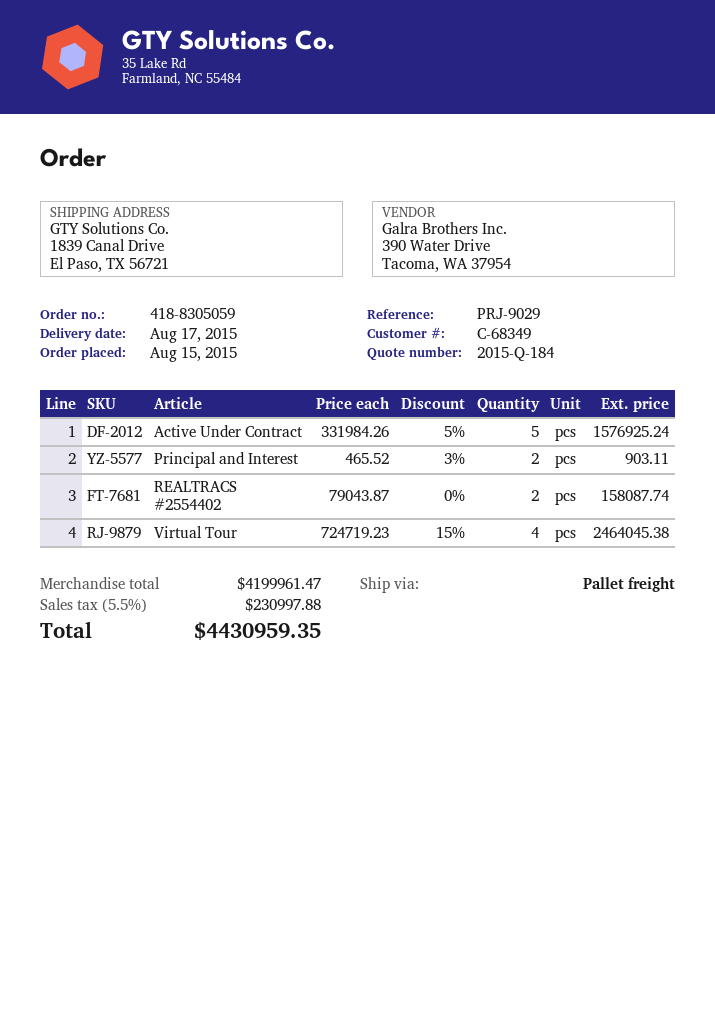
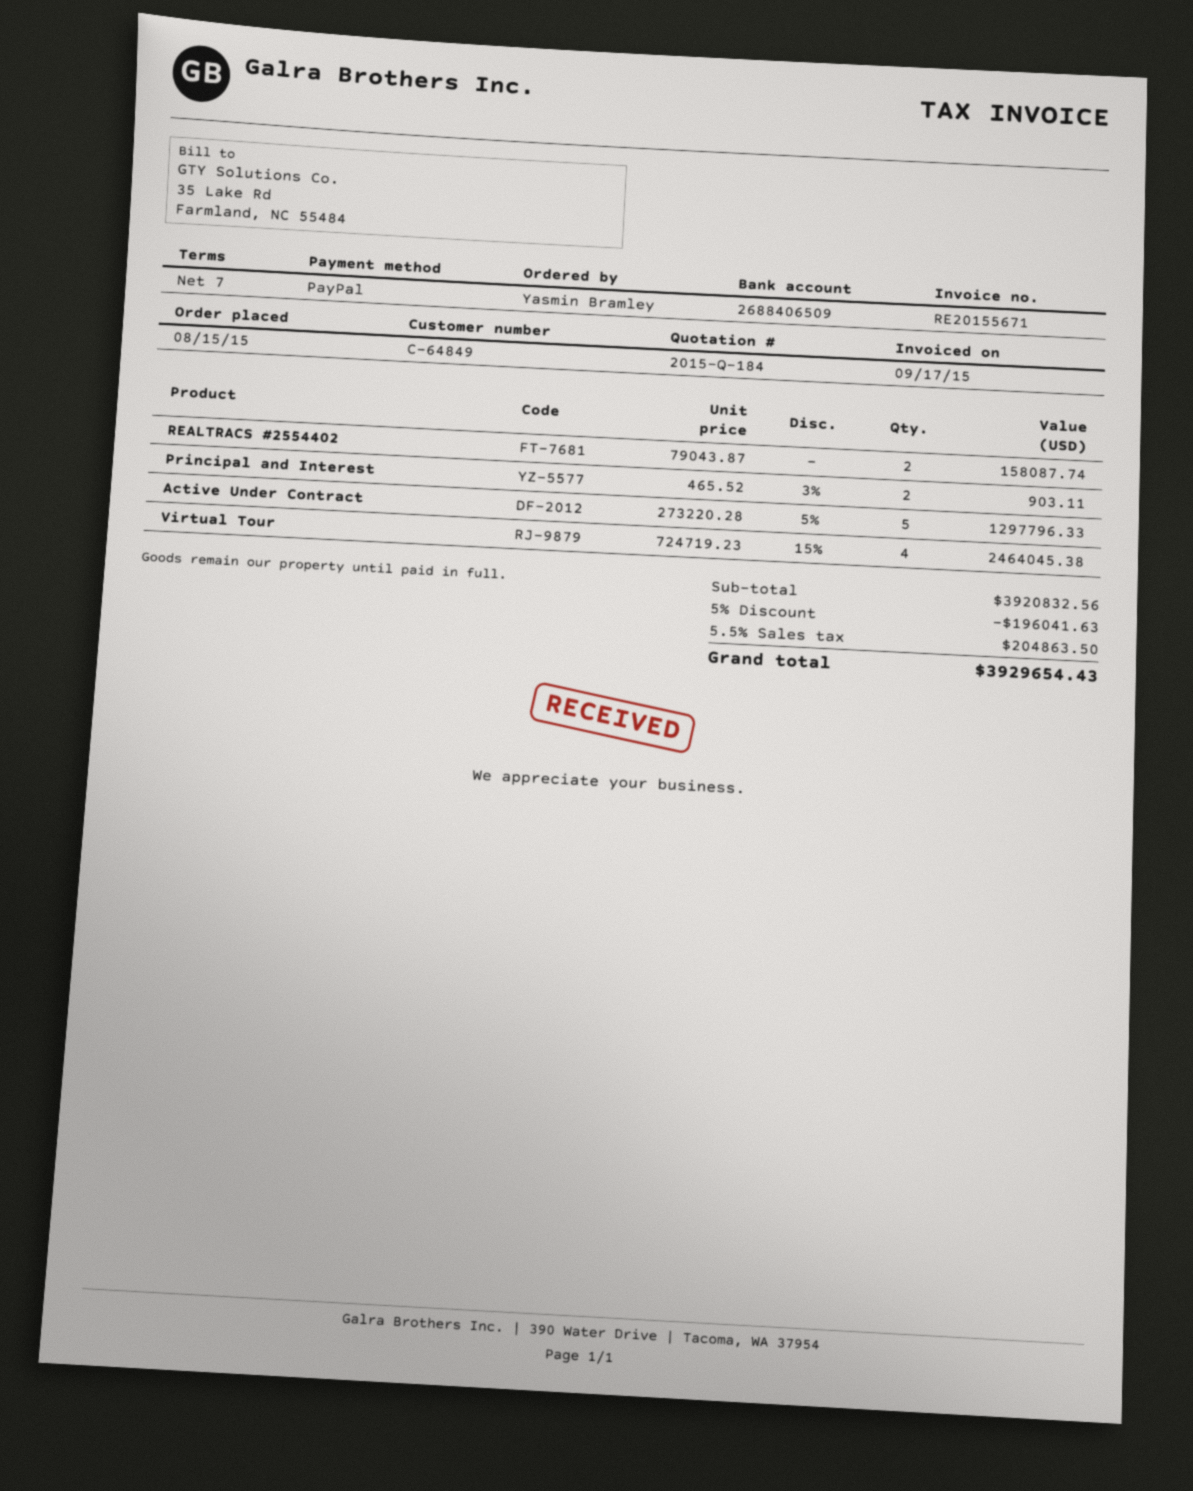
customer number: C-68349 -> C-64849
Active Under Contract: 5 x 331984.26 - 5% = 1576925.24 -> 5 x 273220.28 - 5% = 1297796.33
subtotal: 4199961.47 -> 3920832.56
discount: none -> 5% = 196041.63
tax: 5.5% = 230997.88 -> 5.5% = 204863.50
total: 4430959.35 -> 3929654.43

